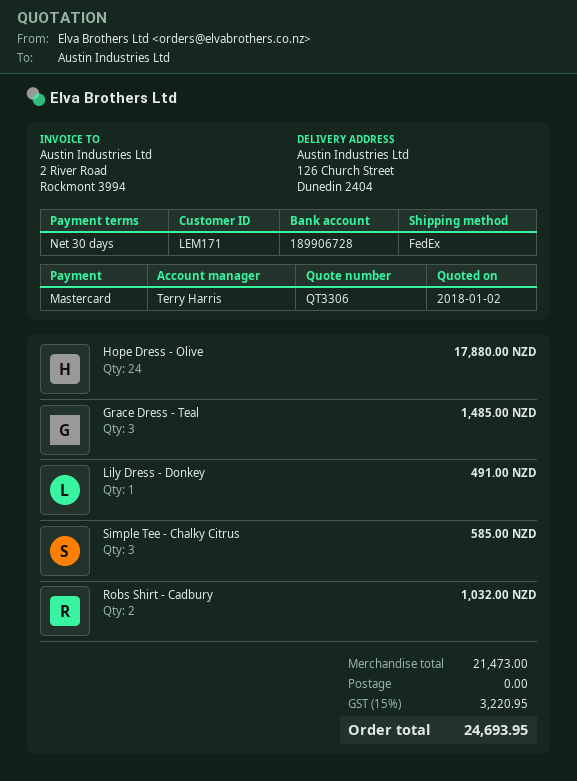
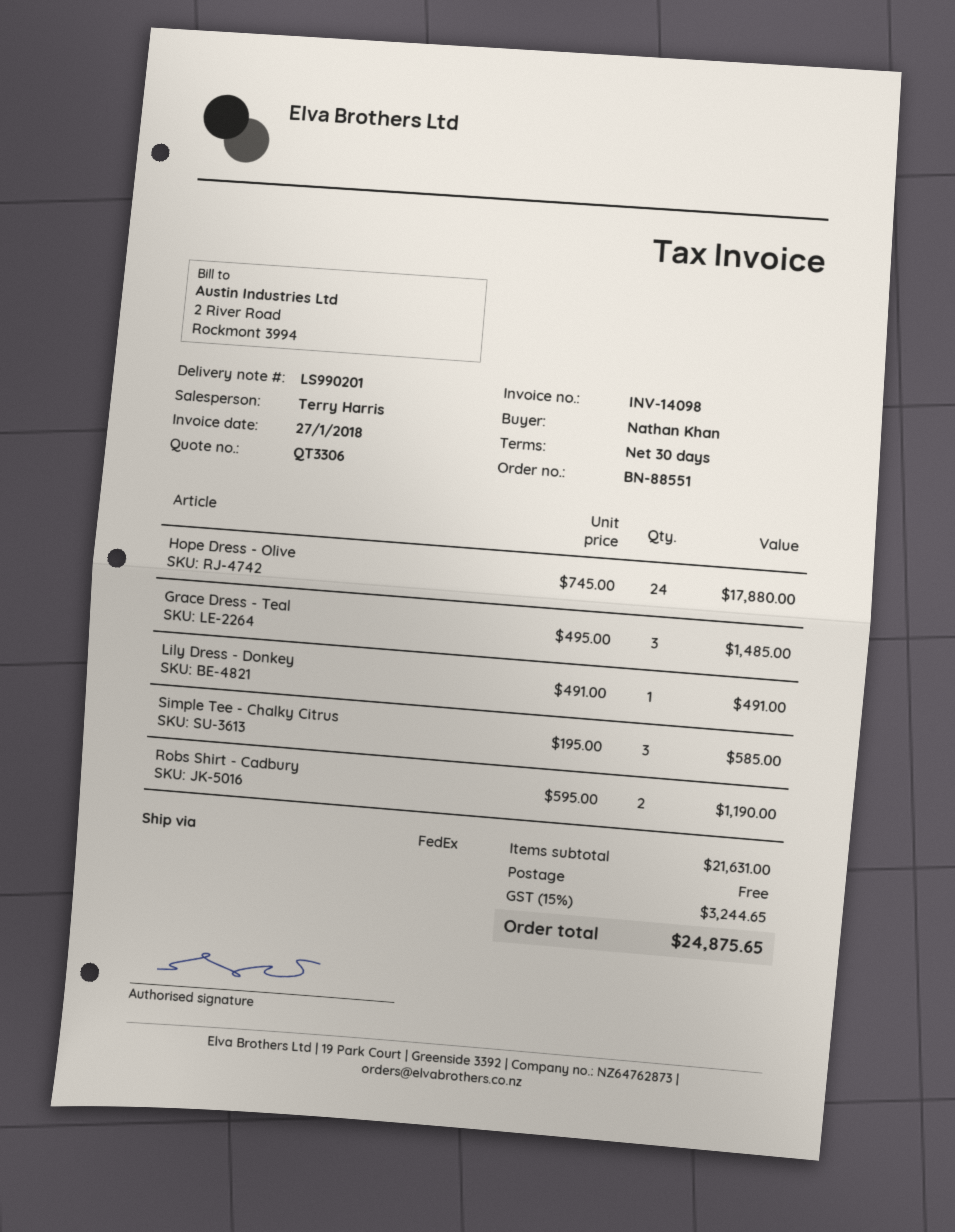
Robs Shirt - Cadbury: 2 for 1032.00 -> 2 for 1190.00
subtotal: 21473.00 -> 21631.00
tax: 15% = 3220.95 -> 15% = 3244.65
total: 24693.95 -> 24875.65

